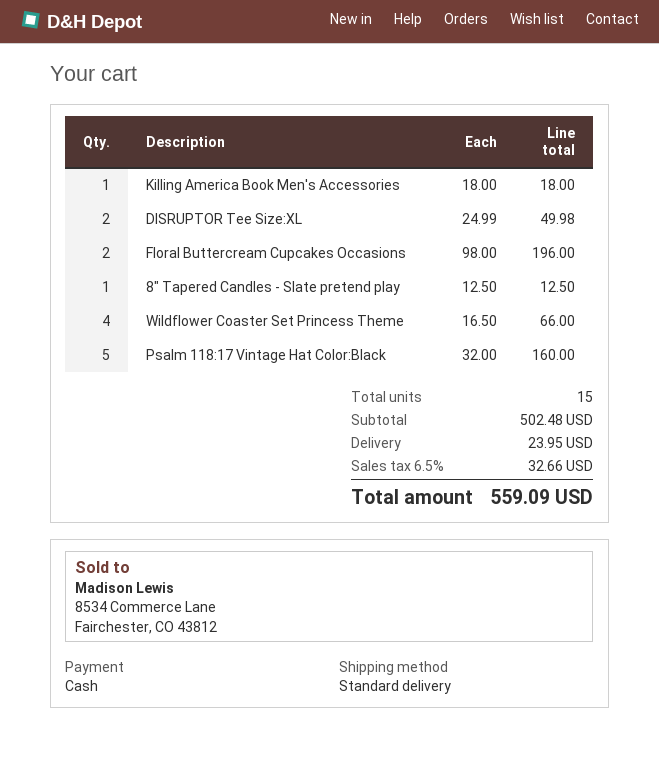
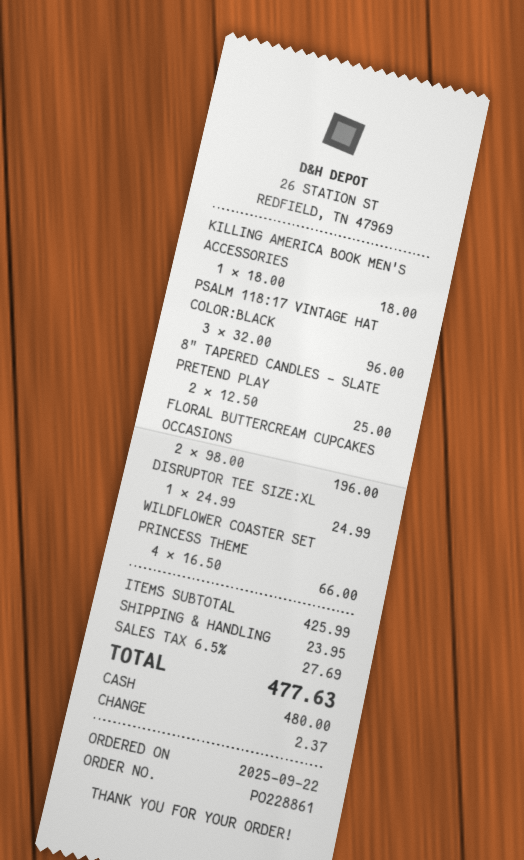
DISRUPTOR Tee Size:XL: 2 x 24.99 = 49.98 -> 1 x 24.99 = 24.99
8" Tapered Candles - Slate pretend play: 1 x 12.50 = 12.50 -> 2 x 12.50 = 25.00
Psalm 118:17 Vintage Hat Color:Black: 5 x 32.00 = 160.00 -> 3 x 32.00 = 96.00
subtotal: 502.48 -> 425.99
tax: 6.5% = 32.66 -> 6.5% = 27.69
total: 559.09 -> 477.63

